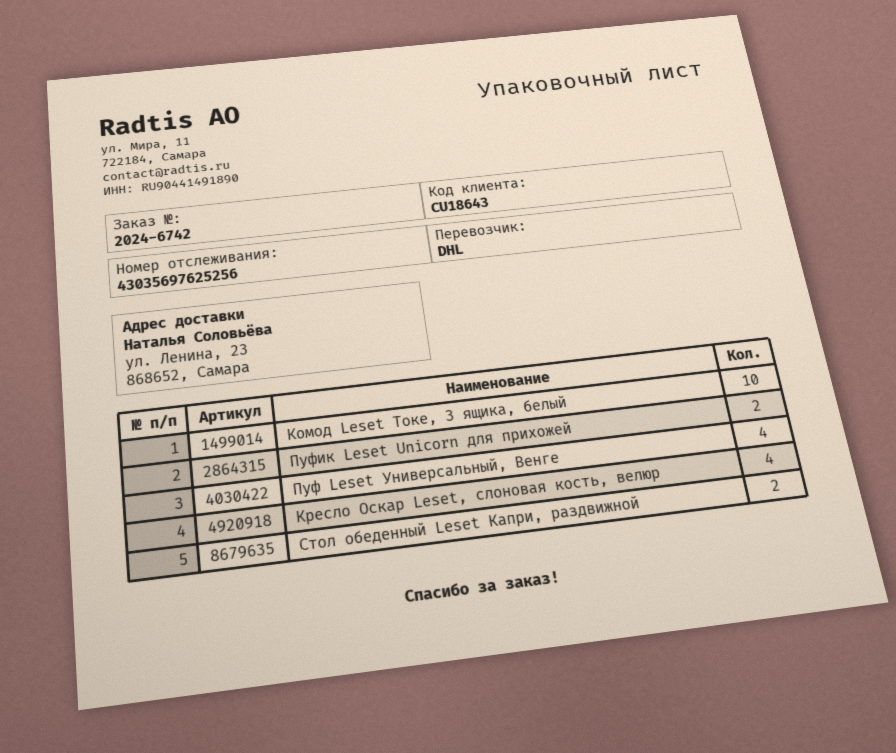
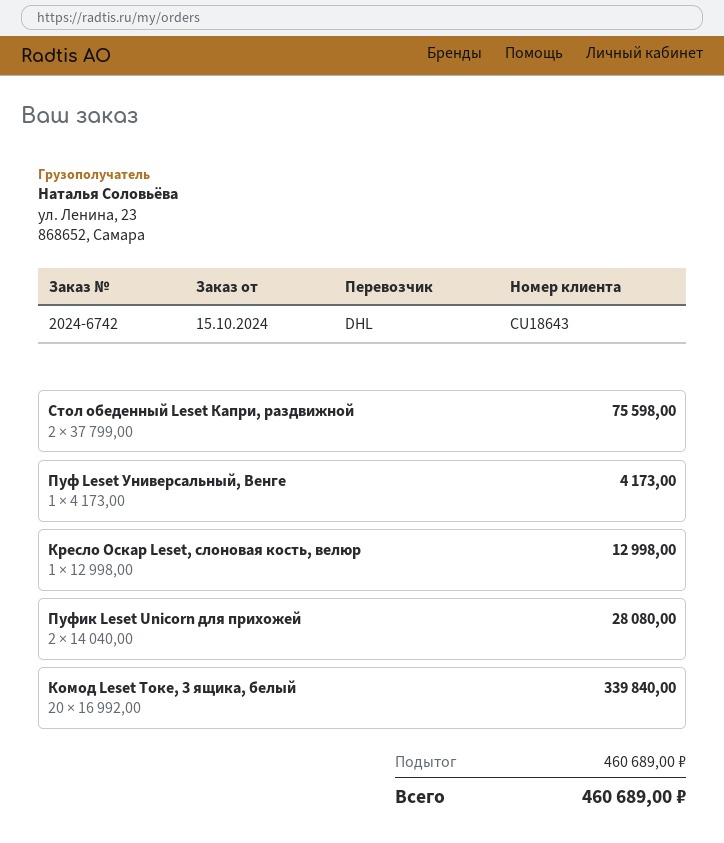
Комод Leset Токе, 3 ящика, белый: 10 -> 20
Пуф Leset Универсальный, Венге: 4 -> 1
Кресло Оскар Leset, слоновая кость, велюр: 4 -> 1

